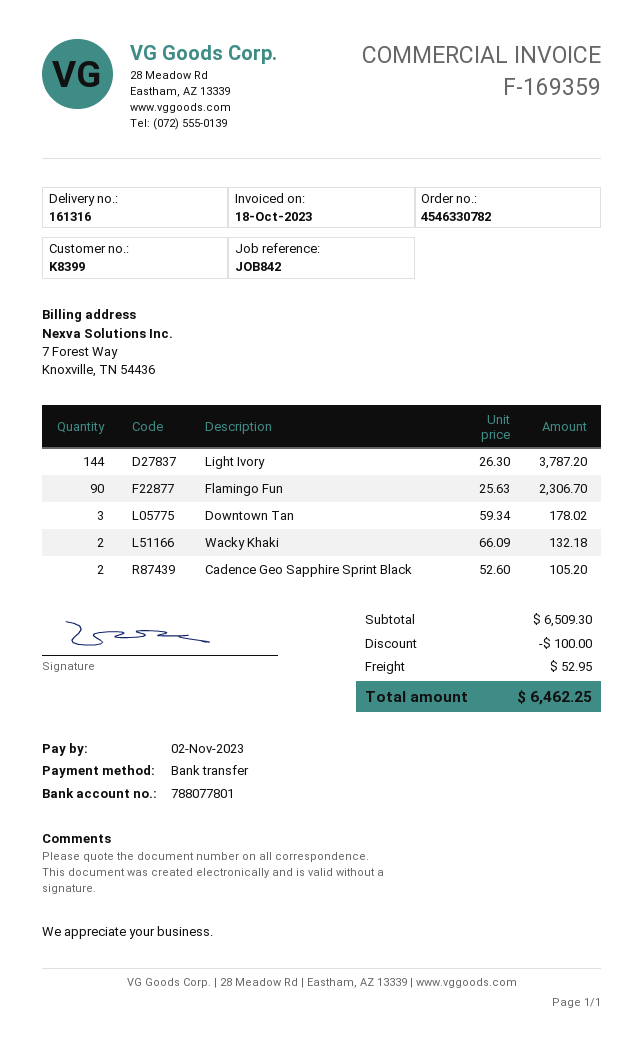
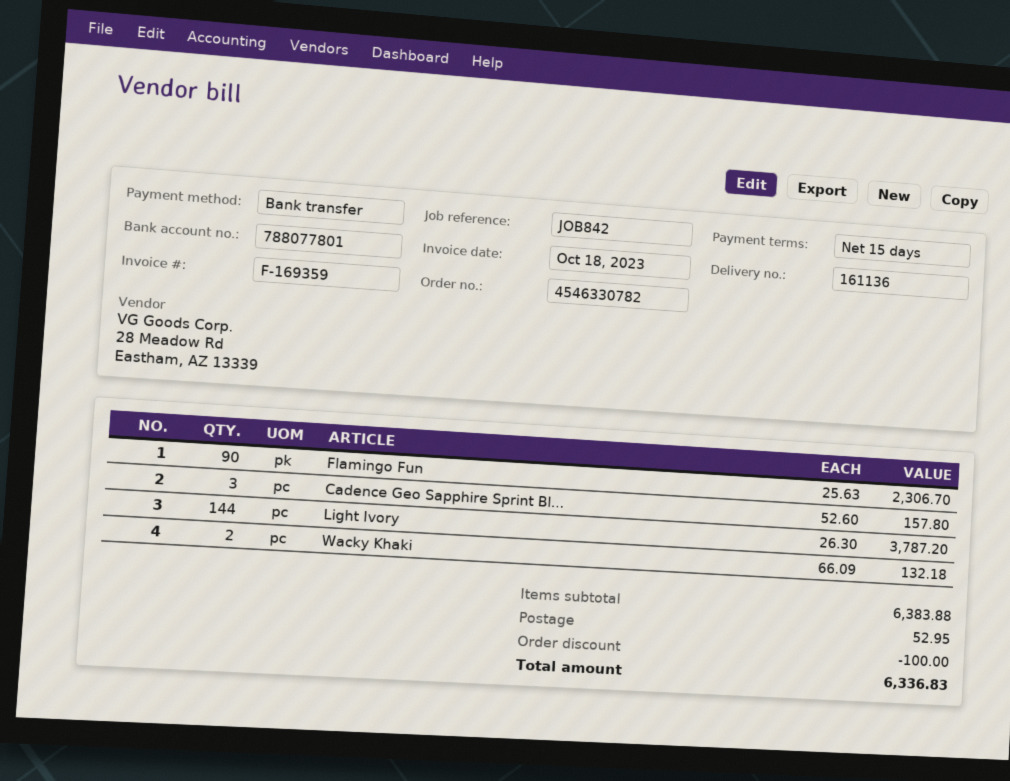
delivery note number: 161316 -> 161136
Downtown Tan: 3 x 59.34 = 178.02 -> none
Cadence Geo Sapphire Sprint Black: 2 x 52.60 = 105.20 -> 3 x 52.60 = 157.80
subtotal: 6509.30 -> 6383.88
total: 6462.25 -> 6336.83

